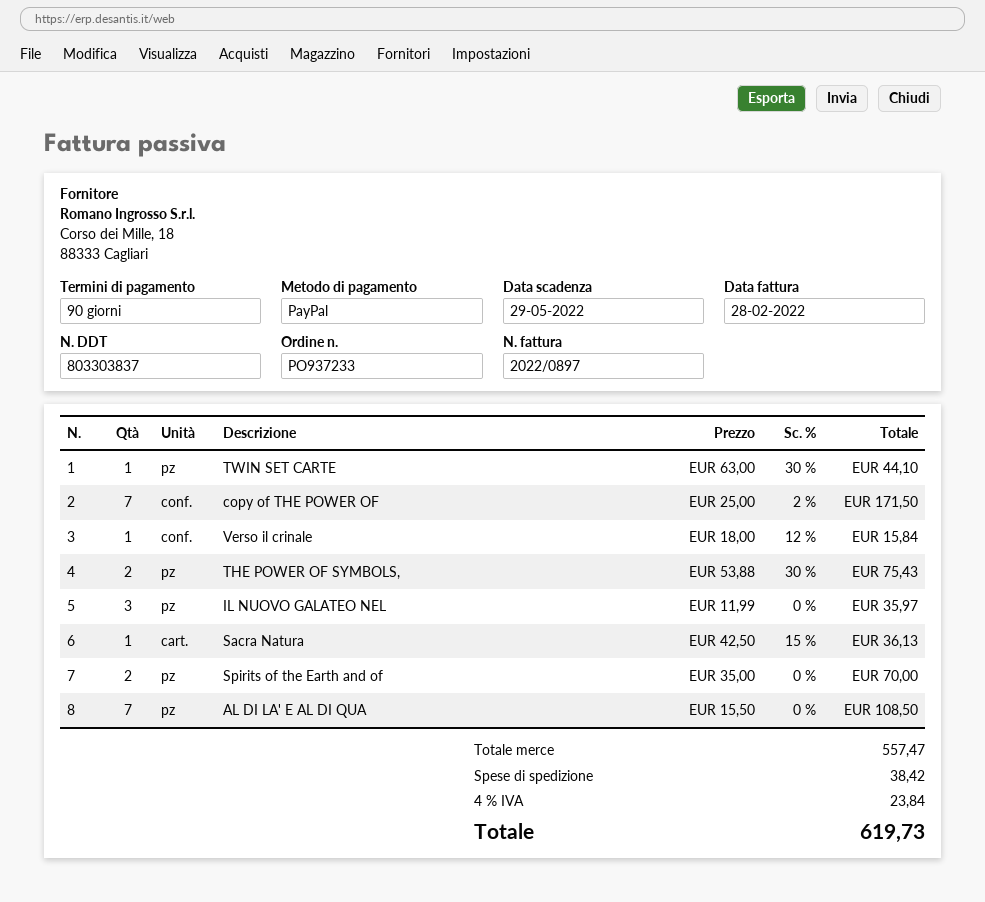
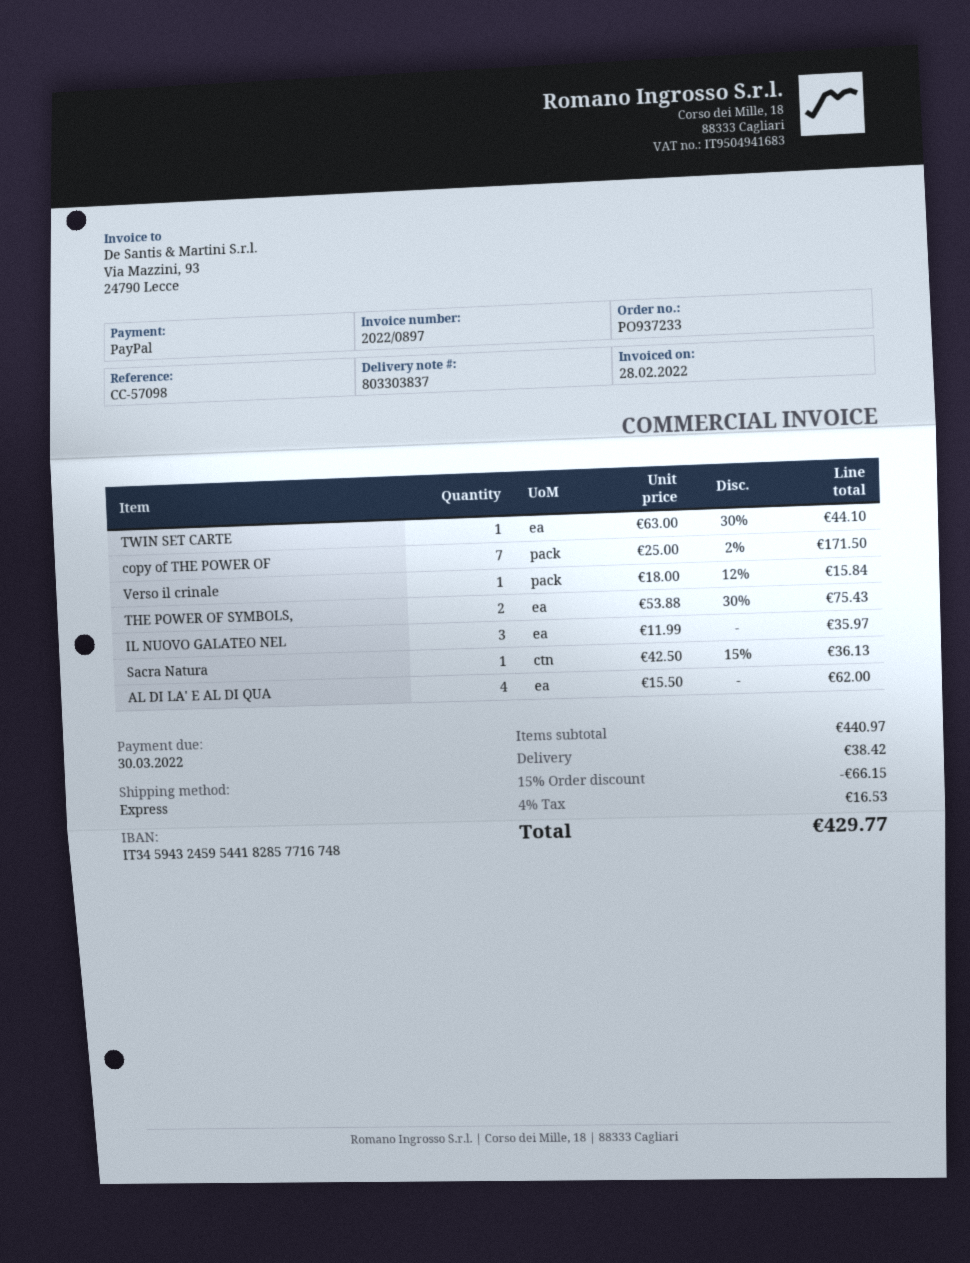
due date: 2022-05-29 -> 2022-03-30
Spirits of the Earth and of: 2 x 35.00 = 70.00 -> none
AL DI LA' E AL DI QUA: 7 x 15.50 = 108.50 -> 4 x 15.50 = 62.00
subtotal: 557.47 -> 440.97
discount: none -> 15% = 66.15
tax: 4% = 23.84 -> 4% = 16.53
total: 619.73 -> 429.77

